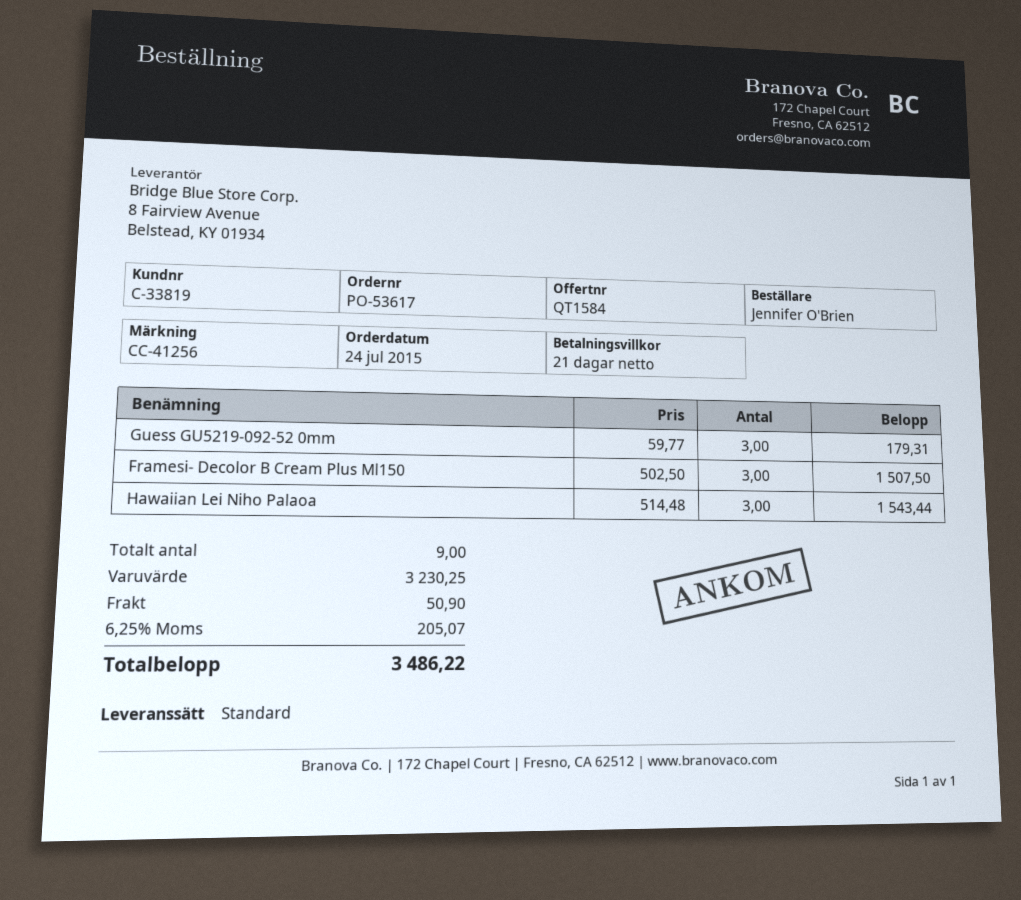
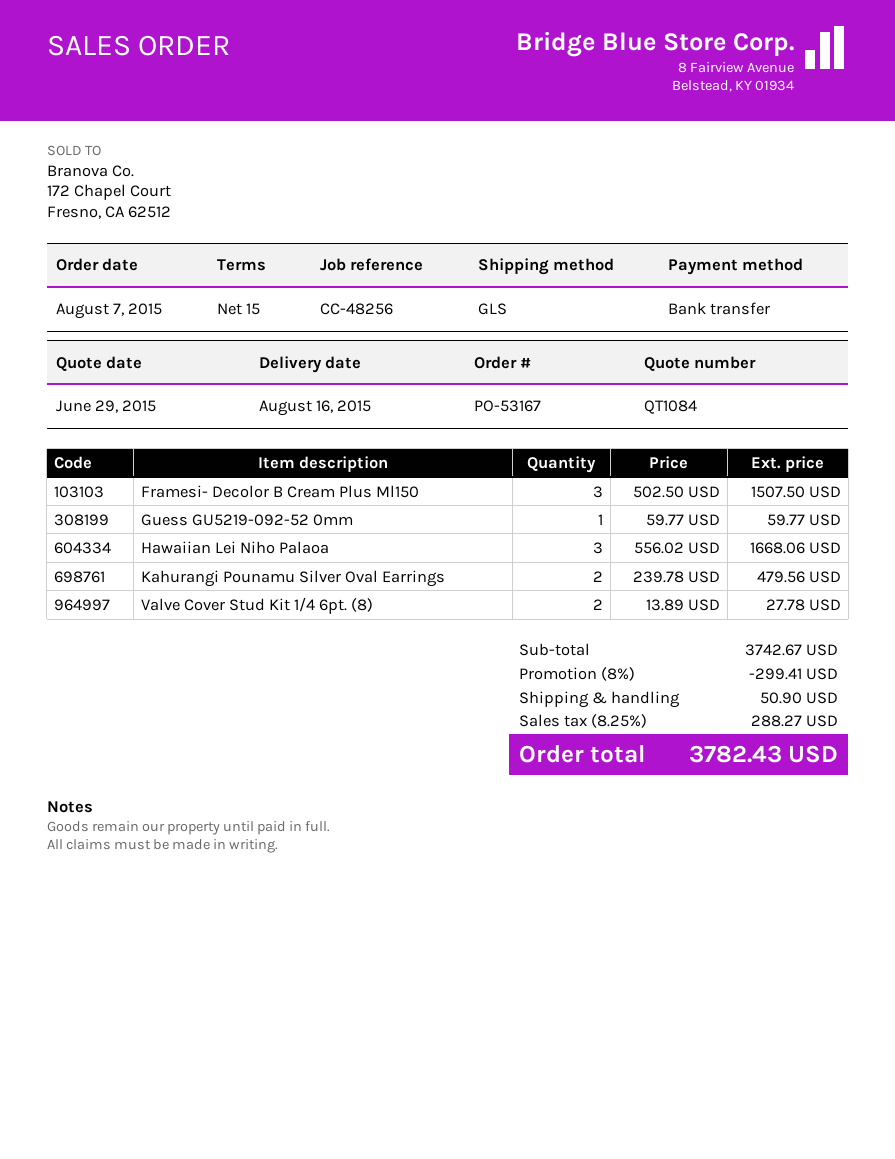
quote number: QT1584 -> QT1084
order number: PO-53617 -> PO-53167
order date: 2015-07-24 -> 2015-08-07
payment terms: 21 days -> 15 days
reference: CC-41256 -> CC-48256
shipping method: standard -> GLS
Guess GU5219-092-52 0mm: 3 x 59.77 = 179.31 -> 1 x 59.77 = 59.77
Hawaiian Lei Niho Palaoa: 3 x 514.48 = 1543.44 -> 3 x 556.02 = 1668.06
Kahurangi Pounamu Silver Oval Earrings: none -> 2 x 239.78 = 479.56
Valve Cover Stud Kit 1/4 6pt. (8): none -> 2 x 13.89 = 27.78
subtotal: 3230.25 -> 3742.67
discount: none -> 8% = 299.41
tax: 6.25% = 205.07 -> 8.25% = 288.27
total: 3486.22 -> 3782.43

